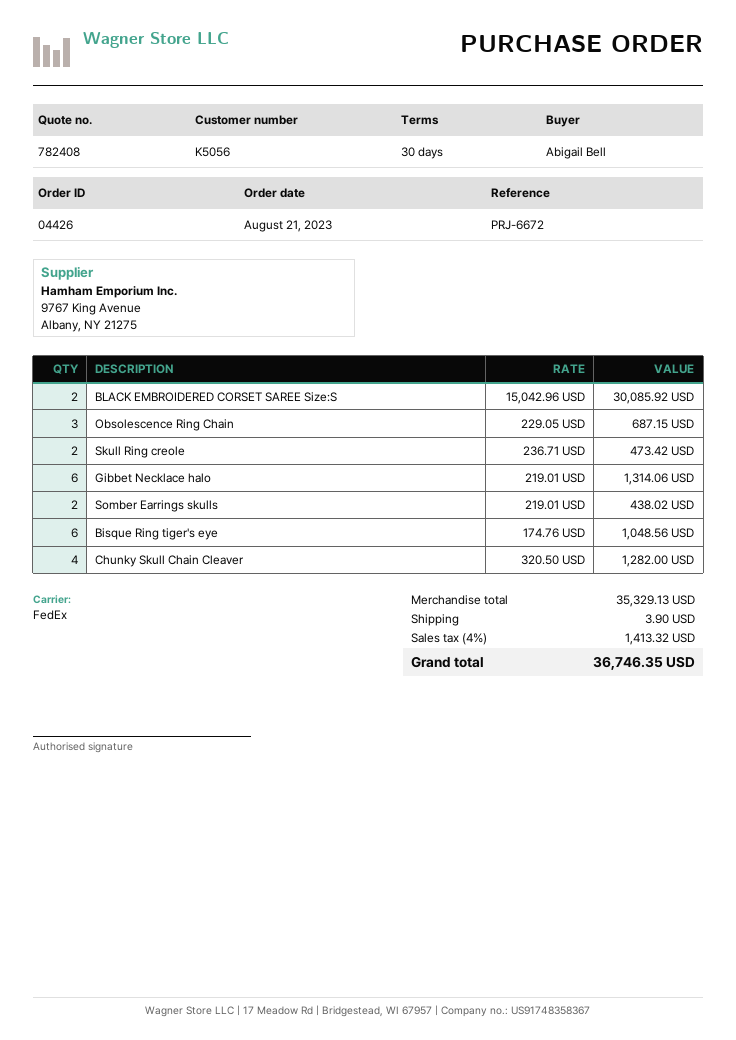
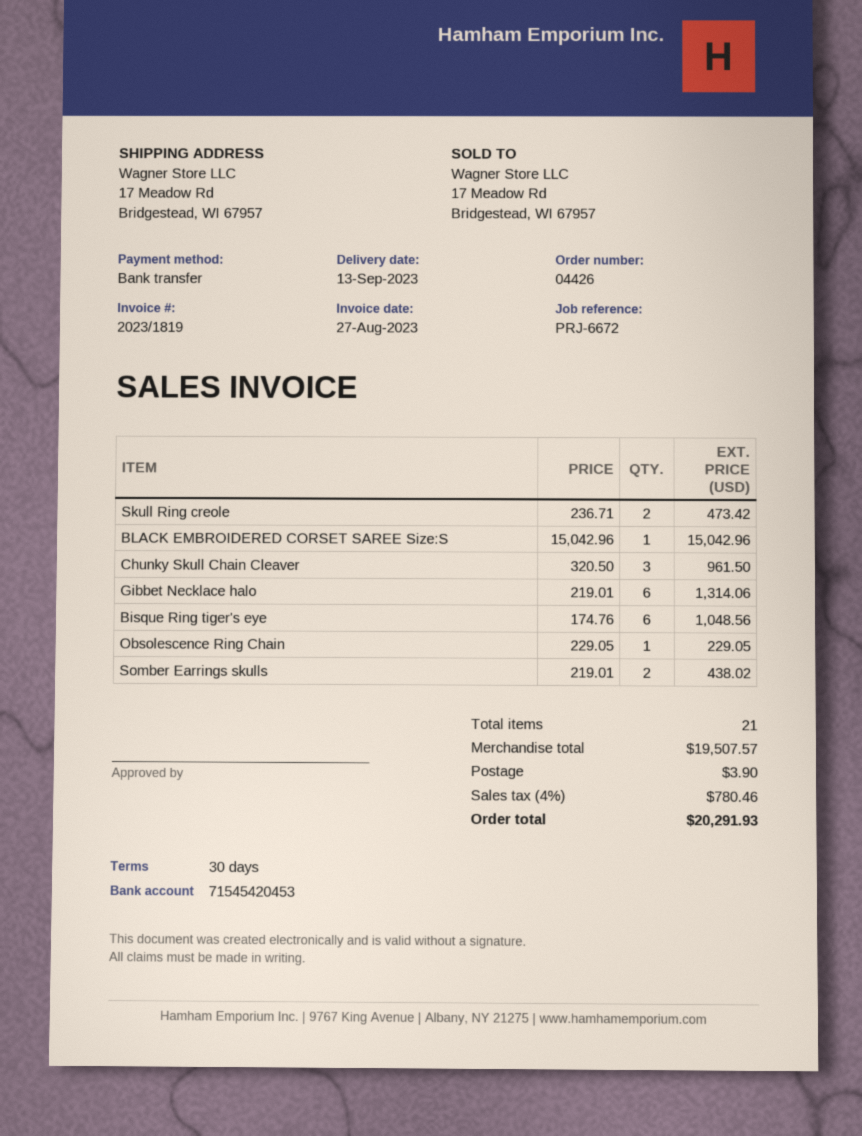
BLACK EMBROIDERED CORSET SAREE Size:S: 2 x 15042.96 = 30085.92 -> 1 x 15042.96 = 15042.96
Obsolescence Ring Chain: 3 x 229.05 = 687.15 -> 1 x 229.05 = 229.05
Chunky Skull Chain Cleaver: 4 x 320.50 = 1282.00 -> 3 x 320.50 = 961.50
subtotal: 35329.13 -> 19507.57
tax: 4% = 1413.32 -> 4% = 780.46
total: 36746.35 -> 20291.93

